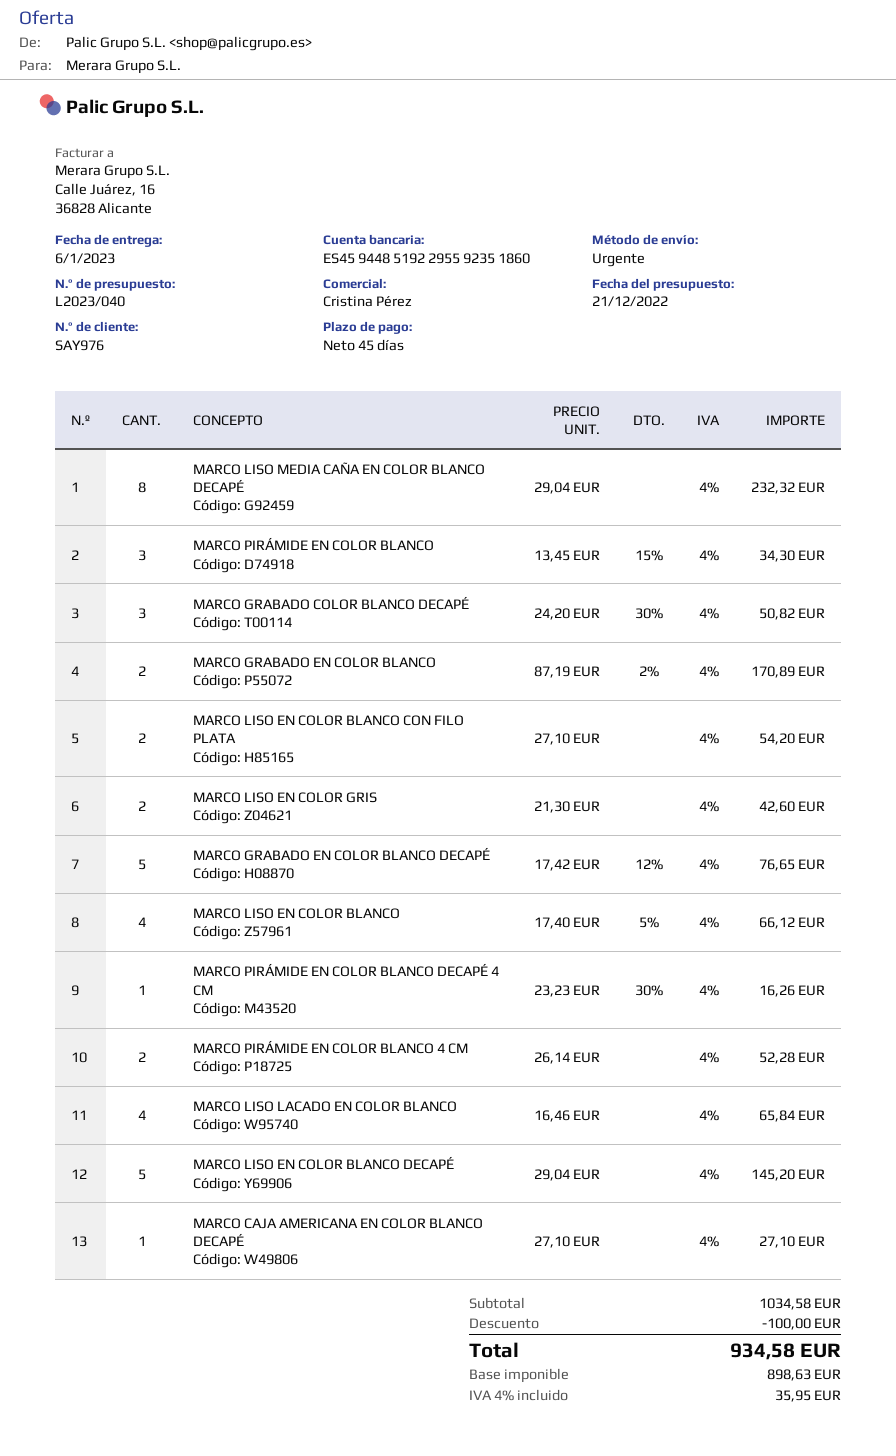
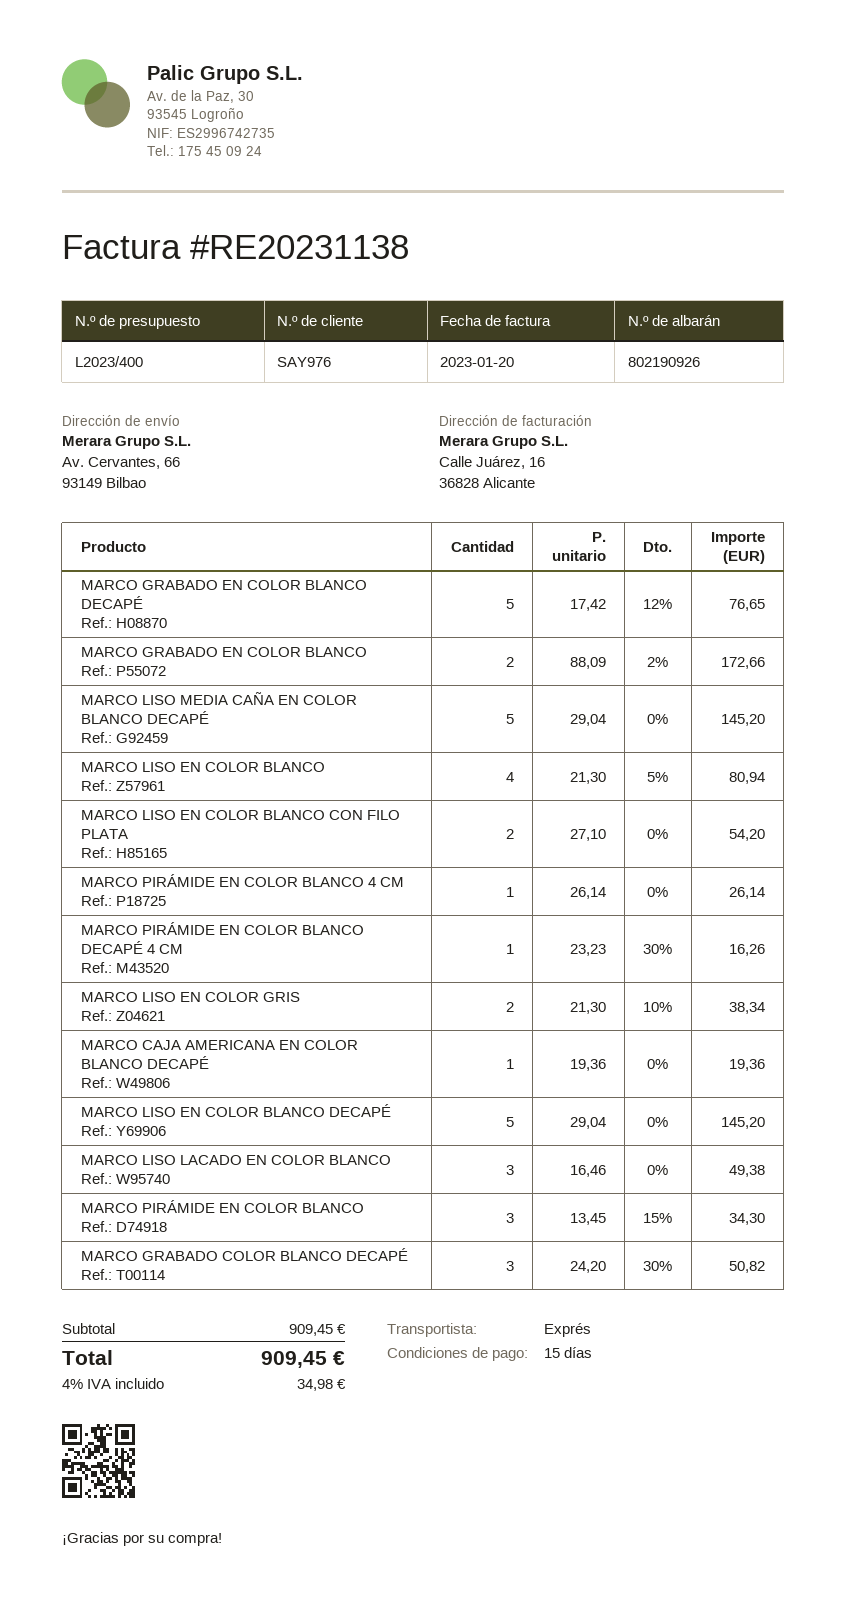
quote number: L2023/040 -> L2023/400
payment terms: 45 days -> 15 days
MARCO LISO MEDIA CAÑA EN COLOR BLANCO DECAPÉ: 8 x 29.04 = 232.32 -> 5 x 29.04 = 145.20
MARCO GRABADO EN COLOR BLANCO: 2 x 87.19 - 2% = 170.89 -> 2 x 88.09 - 2% = 172.66
MARCO LISO EN COLOR GRIS: 2 x 21.30 = 42.60 -> 2 x 21.30 - 10% = 38.34
MARCO LISO EN COLOR BLANCO: 4 x 17.40 - 5% = 66.12 -> 4 x 21.30 - 5% = 80.94
MARCO PIRÁMIDE EN COLOR BLANCO 4 CM: 2 x 26.14 = 52.28 -> 1 x 26.14 = 26.14
MARCO LISO LACADO EN COLOR BLANCO: 4 x 16.46 = 65.84 -> 3 x 16.46 = 49.38
MARCO CAJA AMERICANA EN COLOR BLANCO DECAPÉ: 1 x 27.10 = 27.10 -> 1 x 19.36 = 19.36
subtotal: 1034.58 -> 909.45
discount: 100.00 -> none
tax: 4% = 35.95 -> 4% = 34.98
total: 934.58 -> 909.45

